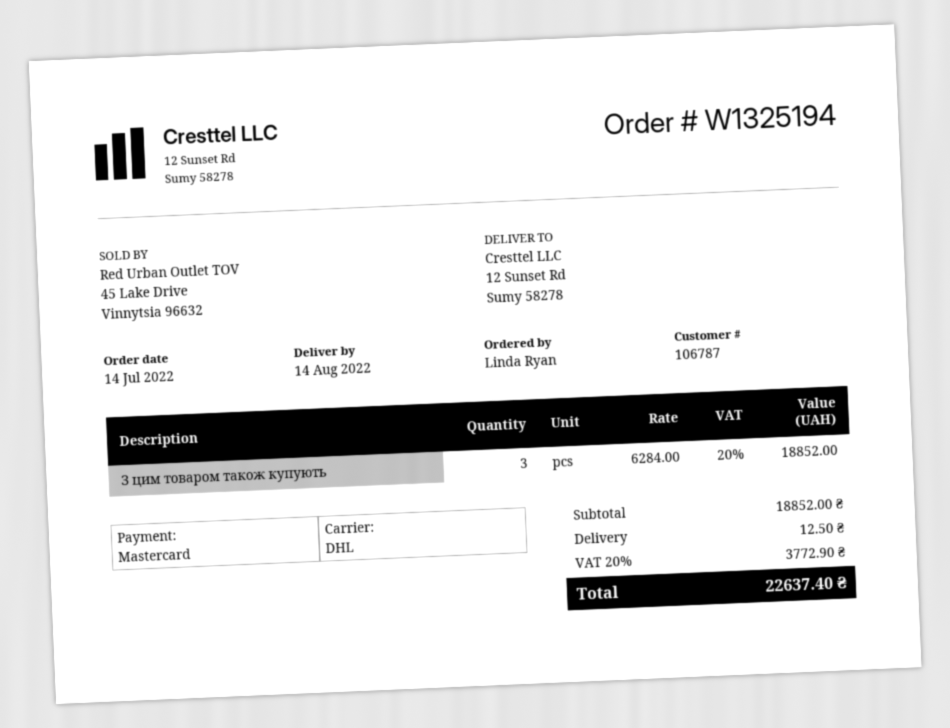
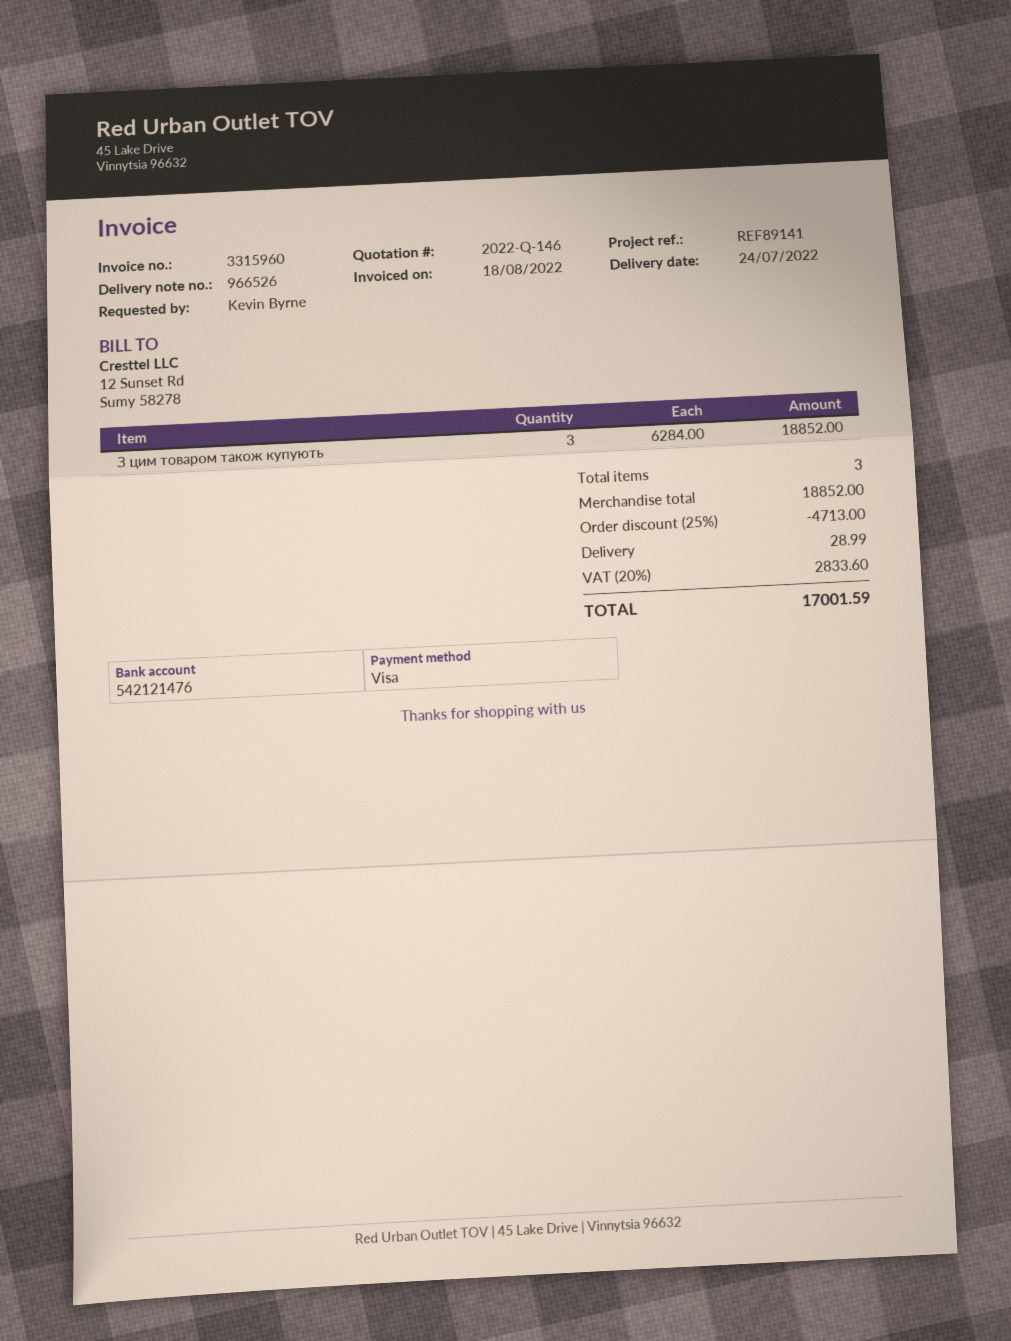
delivery date: 2022-08-14 -> 2022-07-24
ordered by: Linda Ryan -> Kevin Byrne
payment method: Mastercard -> Visa
discount: none -> 25% = 4713.00
shipping: 12.50 -> 28.99
tax: 20% = 3772.90 -> 20% = 2833.60
total: 22637.40 -> 17001.59

